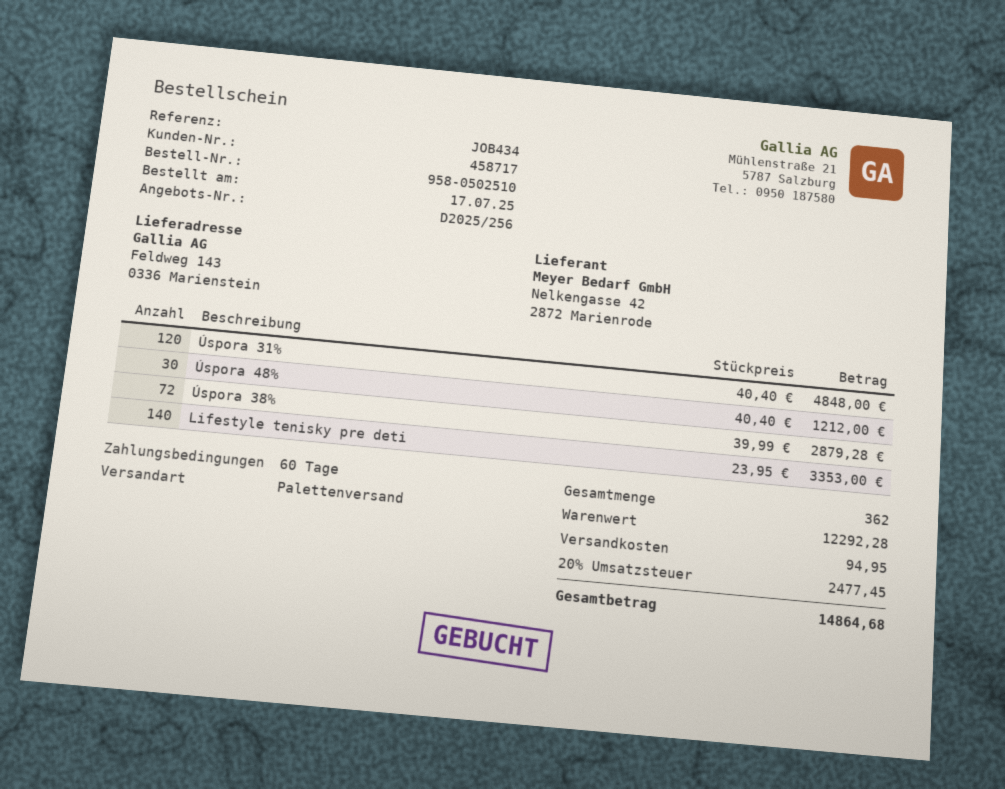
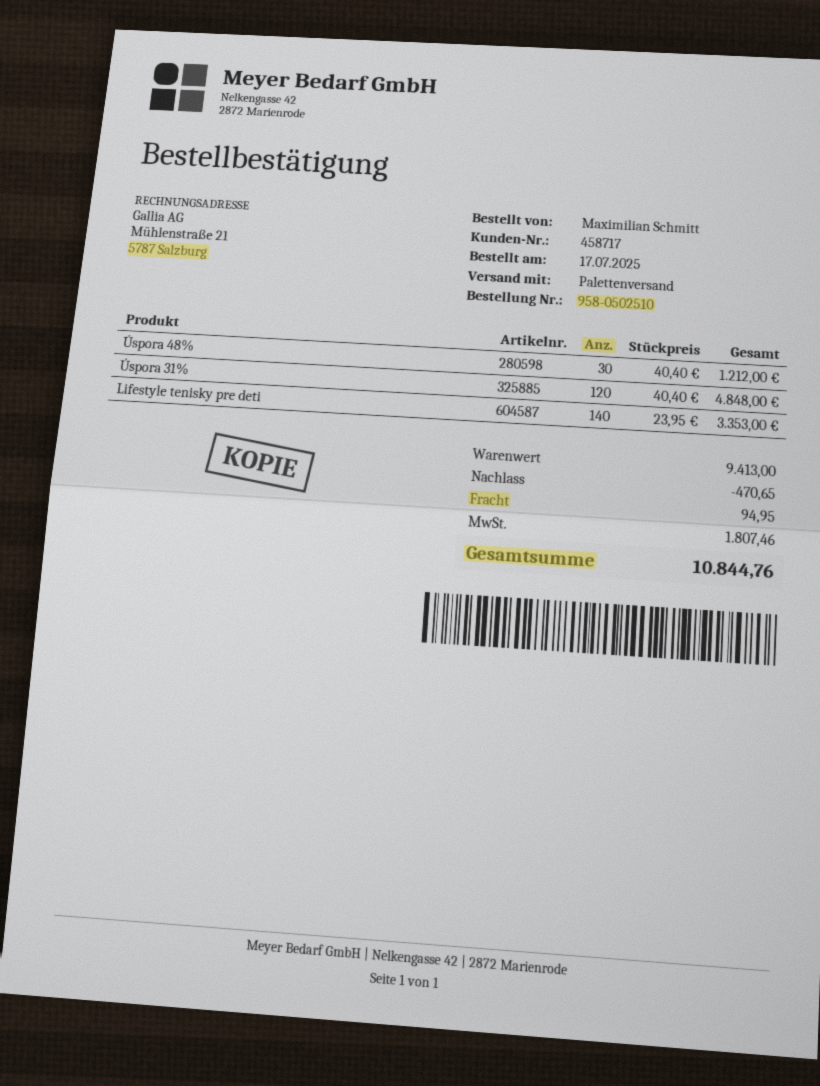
Úspora 38%: 72 x 39.99 = 2879.28 -> none
subtotal: 12292.28 -> 9413.00
discount: none -> 470.65
tax: 2477.45 -> 1807.46
total: 14864.68 -> 10844.76

